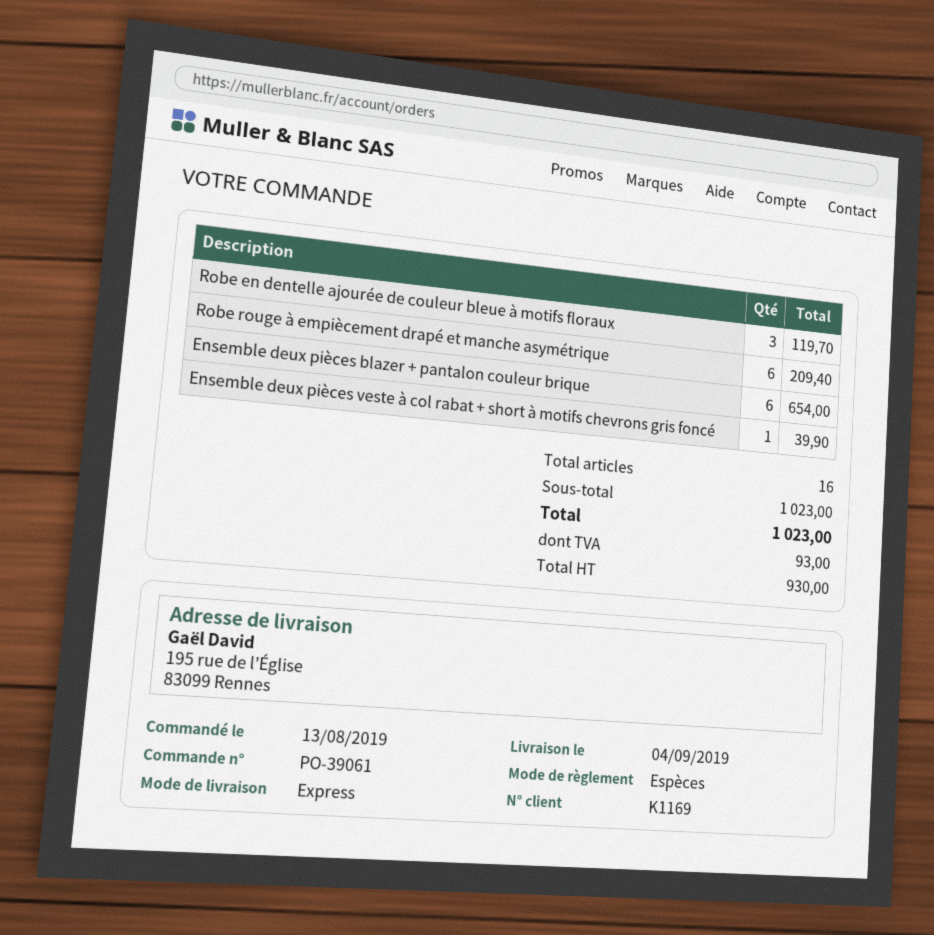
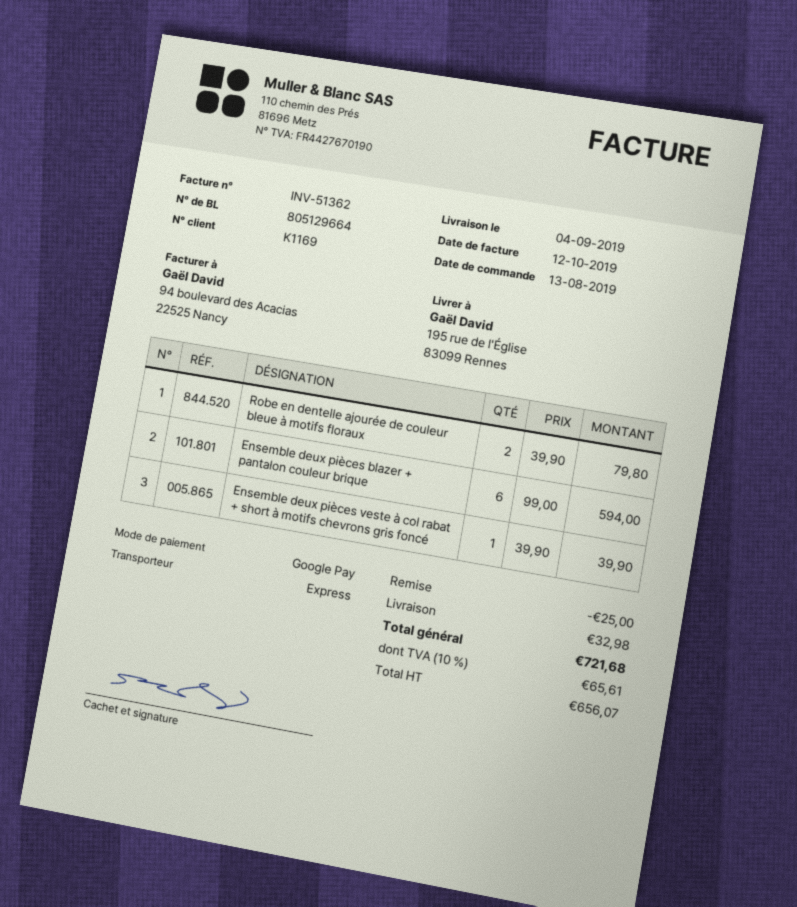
payment method: cash -> Google Pay
Robe en dentelle ajourée de couleur bleue à motifs floraux: 3 for 119.70 -> 2 for 79.80
Robe rouge à empiècement drapé et manche asymétrique: 6 for 209.40 -> none
Ensemble deux pièces blazer + pantalon couleur brique: 6 for 654.00 -> 6 for 594.00
discount: none -> 25.00
shipping: none -> 32.98
net: 930.00 -> 656.07
tax: 93.00 -> 65.61
total: 1023.00 -> 721.68

